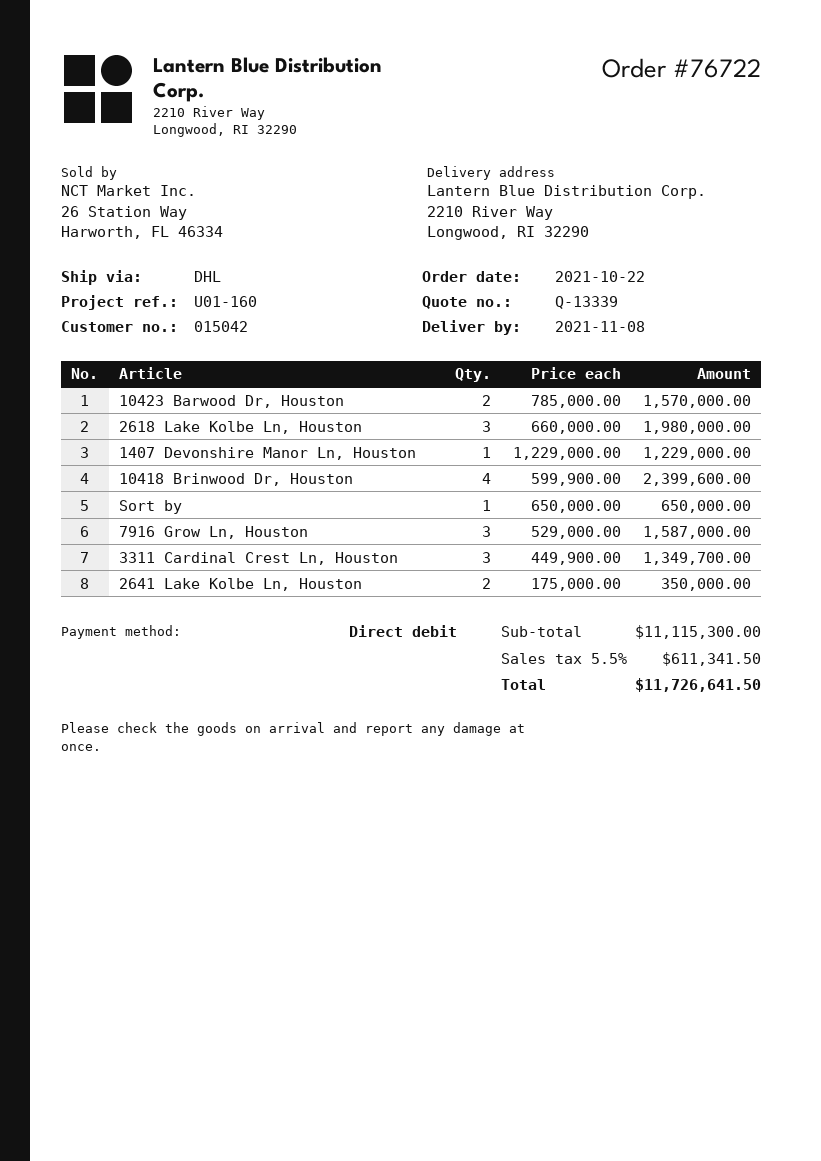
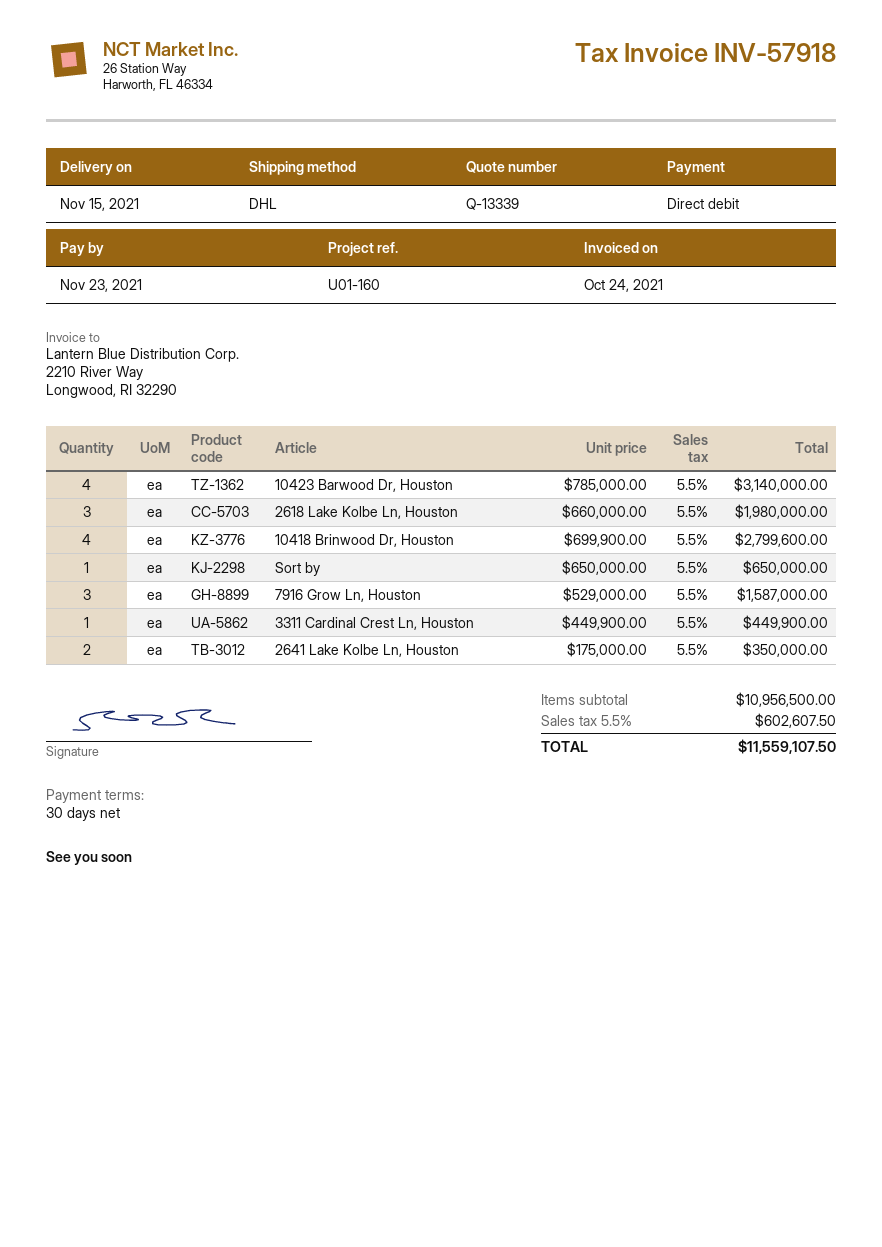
delivery date: 2021-11-08 -> 2021-11-15
10423 Barwood Dr, Houston: 2 x 785000.00 = 1570000.00 -> 4 x 785000.00 = 3140000.00
1407 Devonshire Manor Ln, Houston: 1 x 1229000.00 = 1229000.00 -> none
10418 Brinwood Dr, Houston: 4 x 599900.00 = 2399600.00 -> 4 x 699900.00 = 2799600.00
3311 Cardinal Crest Ln, Houston: 3 x 449900.00 = 1349700.00 -> 1 x 449900.00 = 449900.00
subtotal: 11115300.00 -> 10956500.00
tax: 5.5% = 611341.50 -> 5.5% = 602607.50
total: 11726641.50 -> 11559107.50

